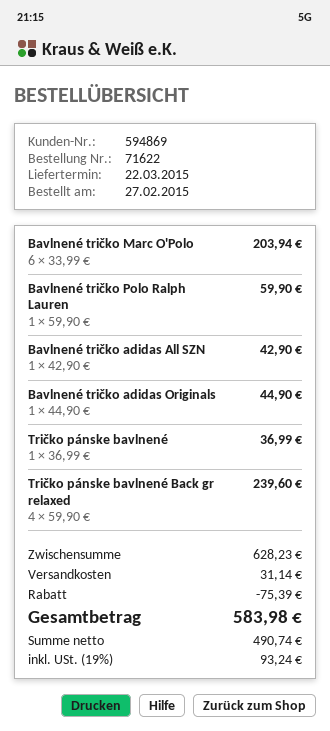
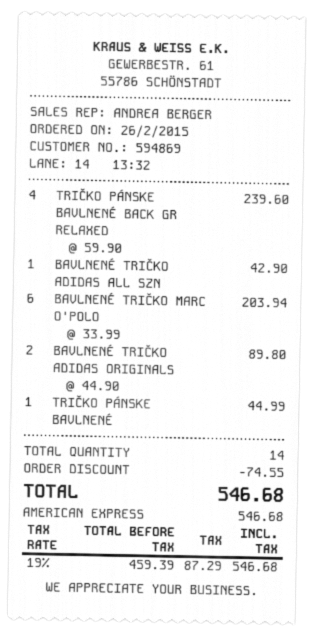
order date: 2015-02-27 -> 2015-02-26
Bavlnené tričko Polo Ralph Lauren: 1 x 59.90 = 59.90 -> none
Bavlnené tričko adidas Originals: 1 x 44.90 = 44.90 -> 2 x 44.90 = 89.80
Tričko pánske bavlnené: 1 x 36.99 = 36.99 -> 1 x 44.99 = 44.99
discount: 75.39 -> 74.55
shipping: 31.14 -> none
net: 490.74 -> 459.39
tax: 19% = 93.24 -> 19% = 87.29
total: 583.98 -> 546.68

